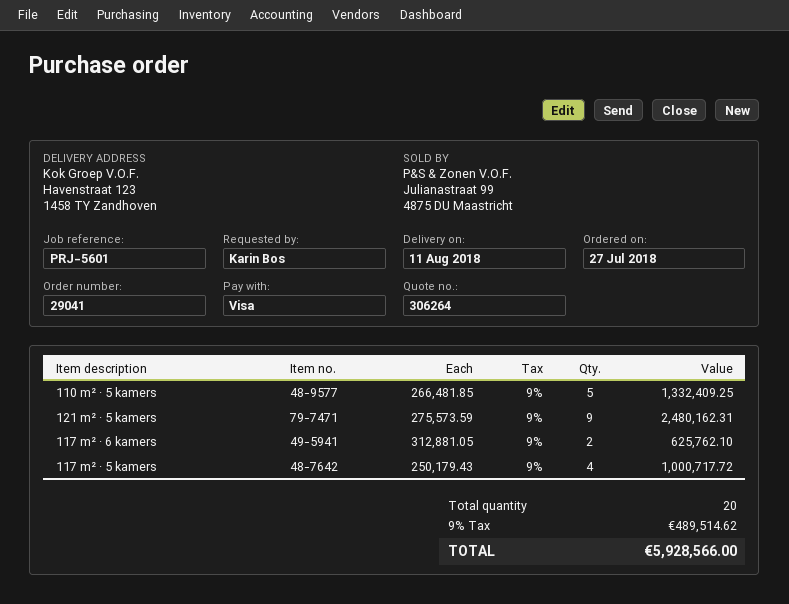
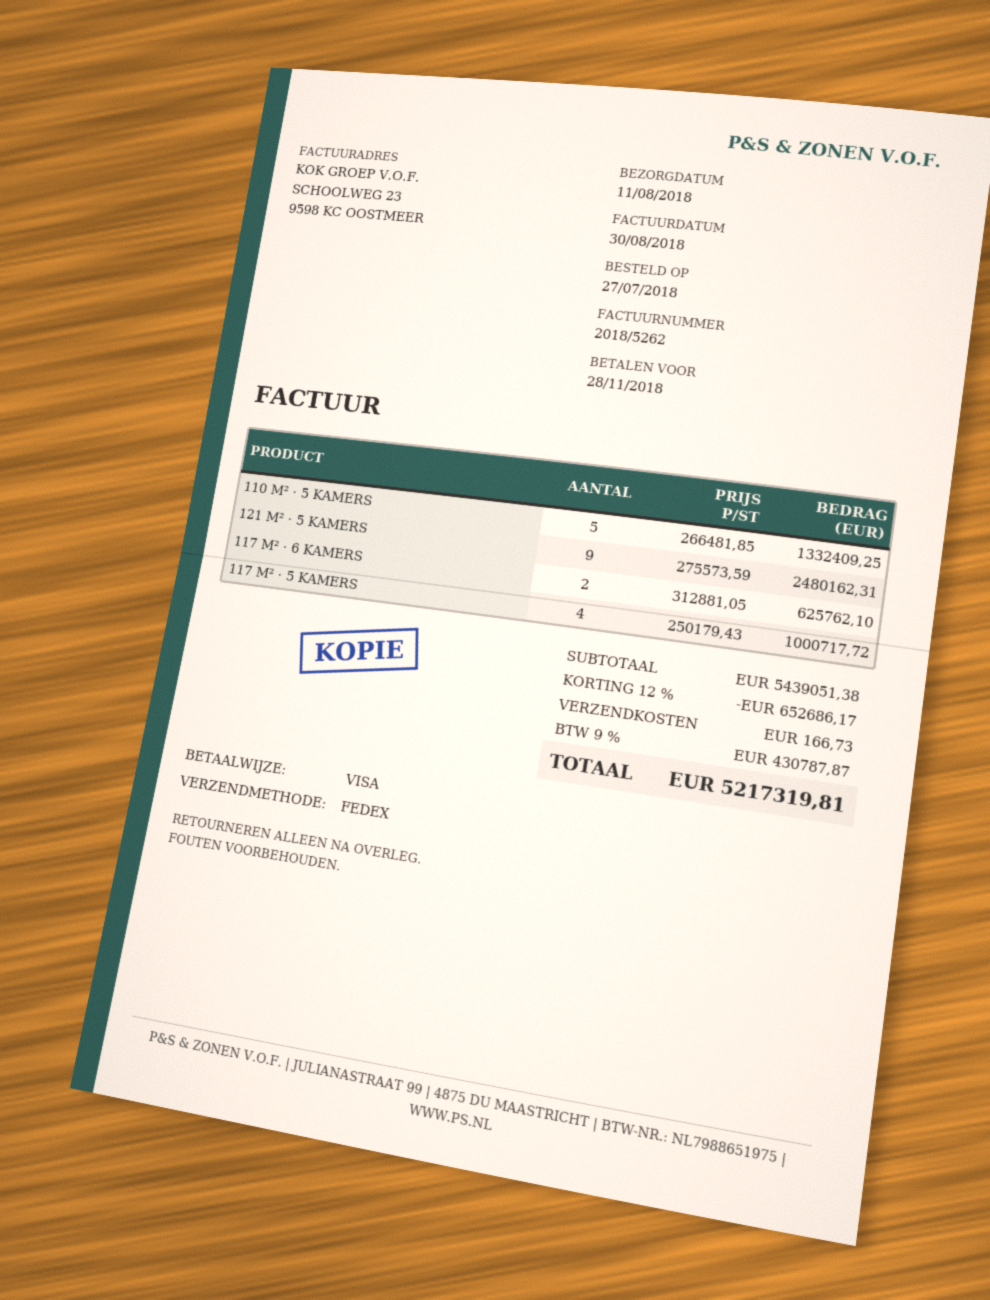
discount: none -> 12% = 652686.17
shipping: none -> 166.73
tax: 9% = 489514.62 -> 9% = 430787.87
total: 5928566.00 -> 5217319.81

